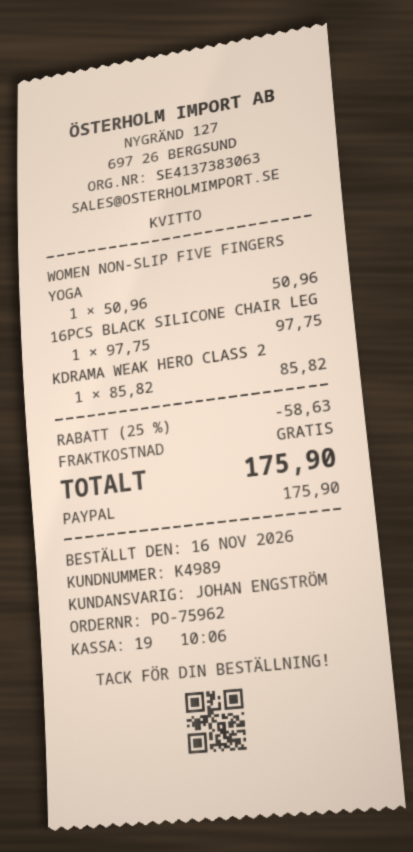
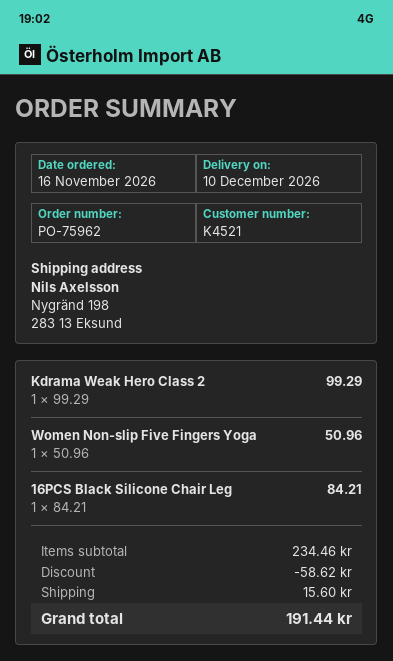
customer number: K4989 -> K4521
16PCS BLACK SILICONE CHAIR LEG: 1 x 97.75 = 97.75 -> 1 x 84.21 = 84.21
KDRAMA WEAK HERO CLASS 2: 1 x 85.82 = 85.82 -> 1 x 99.29 = 99.29
discount: 58.63 -> 58.62
shipping: 0.00 -> 15.60
total: 175.90 -> 191.44

